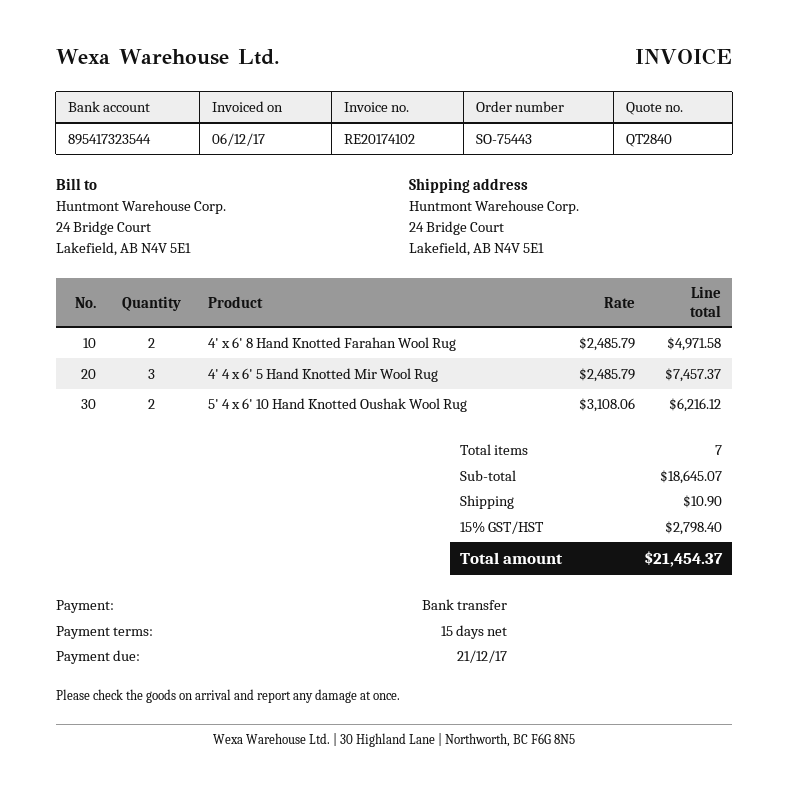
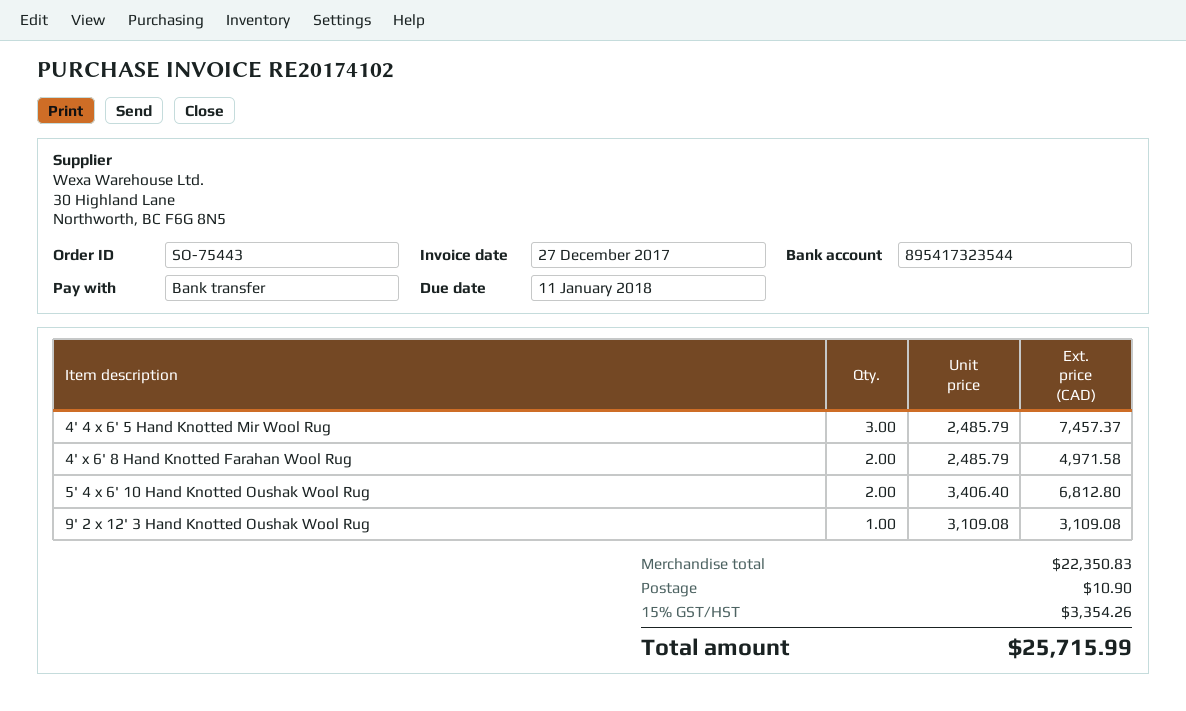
invoice date: 2017-12-06 -> 2017-12-27
due date: 2017-12-21 -> 2018-01-11
5' 4 x 6' 10 Hand Knotted Oushak Wool Rug: 2 x 3108.06 = 6216.12 -> 2 x 3406.40 = 6812.80
9' 2 x 12' 3 Hand Knotted Oushak Wool Rug: none -> 1 x 3109.08 = 3109.08
subtotal: 18645.07 -> 22350.83
tax: 15% = 2798.40 -> 15% = 3354.26
total: 21454.37 -> 25715.99

